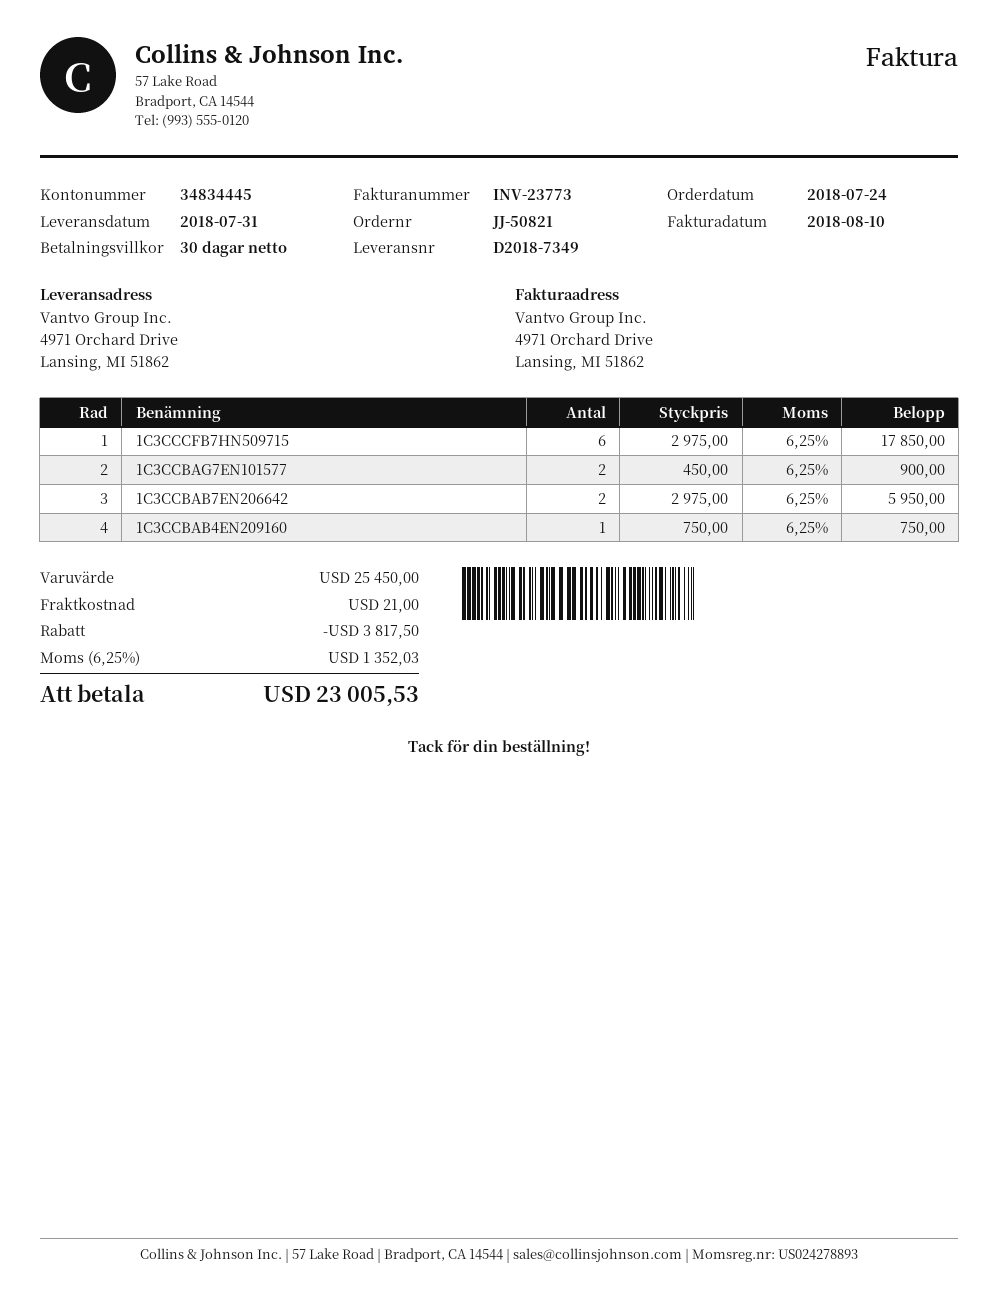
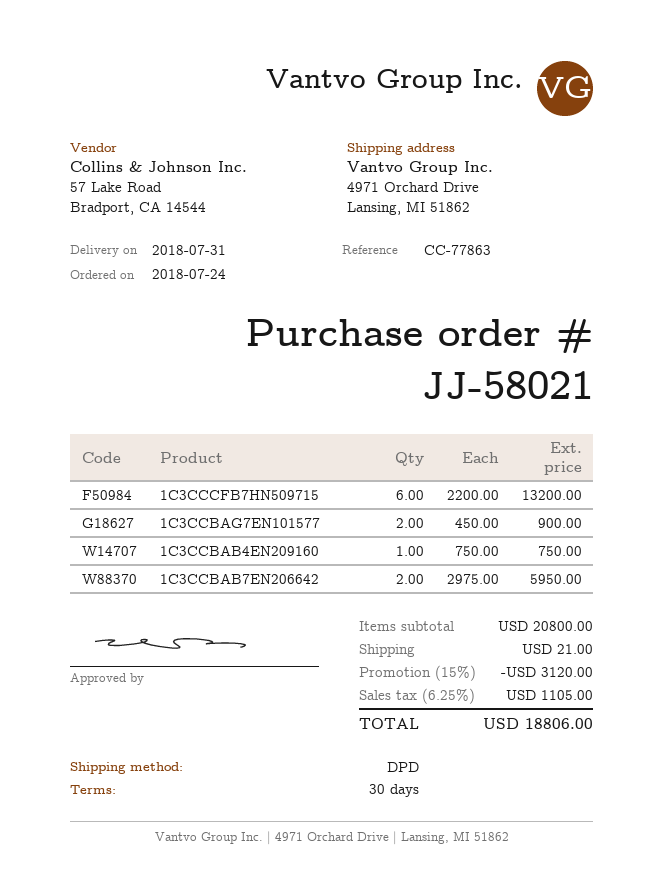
order number: JJ-50821 -> JJ-58021
1C3CCCFB7HN509715: 6 x 2975.00 = 17850.00 -> 6 x 2200.00 = 13200.00
subtotal: 25450.00 -> 20800.00
discount: 3817.50 -> 3120.00
tax: 6.25% = 1352.03 -> 6.25% = 1105.00
total: 23005.53 -> 18806.00

